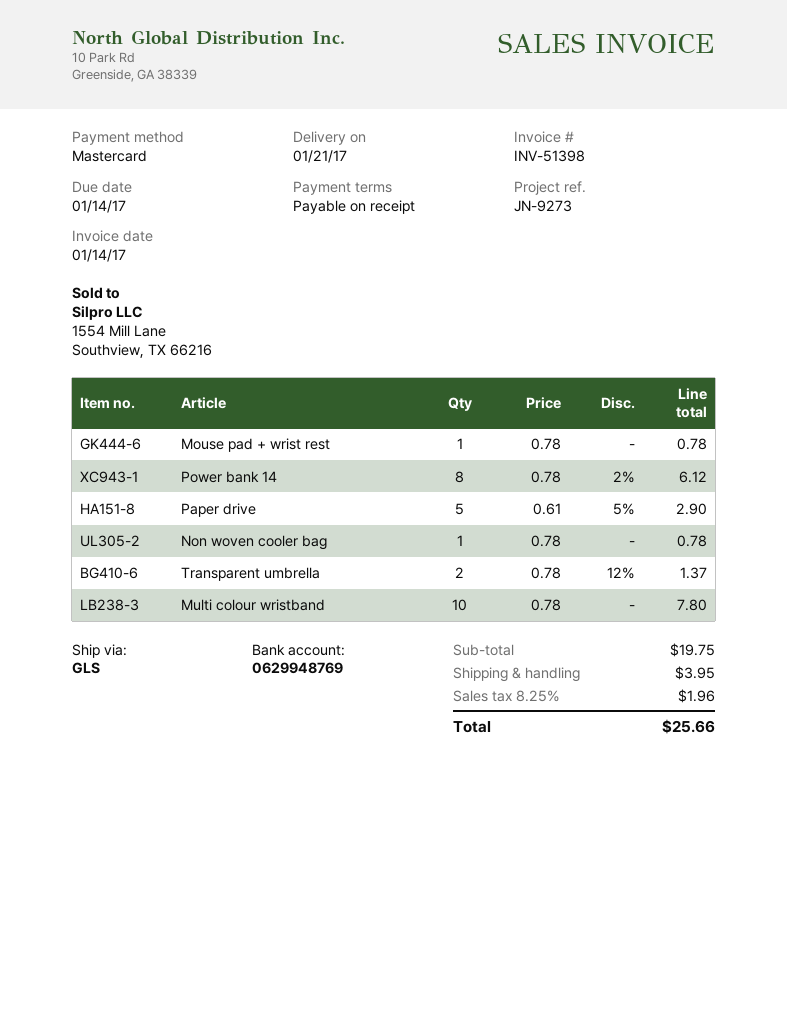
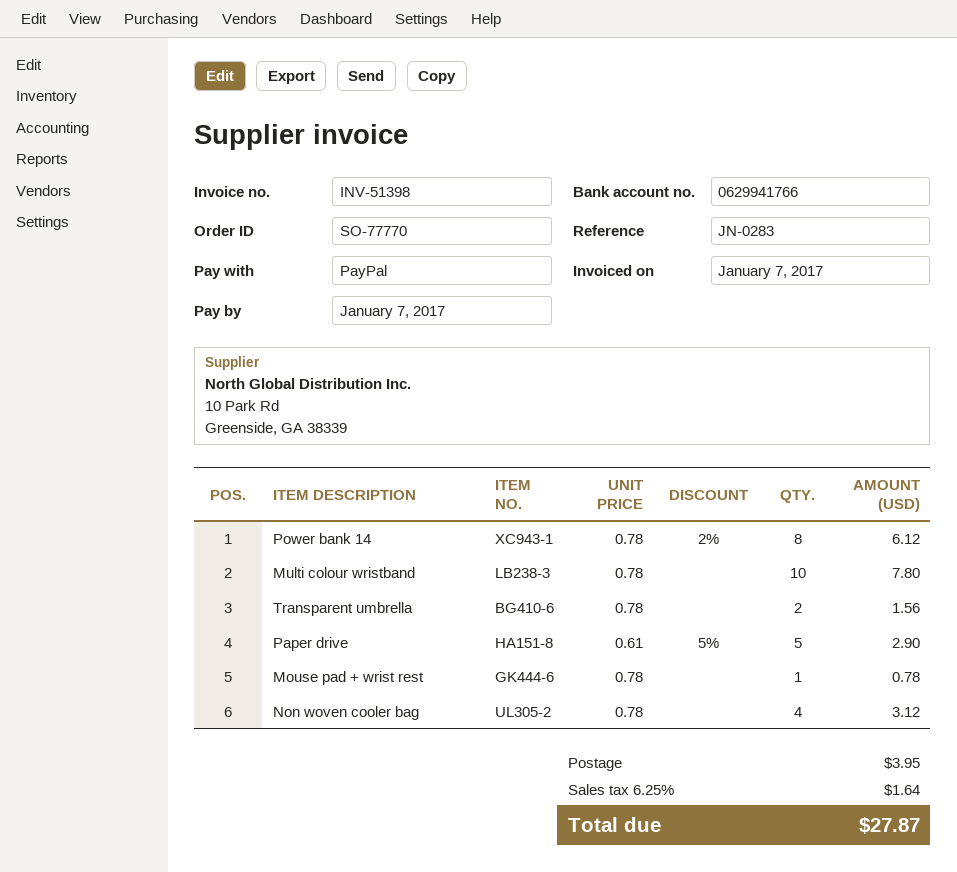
invoice date: 2017-01-14 -> 2017-01-07
due date: 2017-01-14 -> 2017-01-07
reference: JN-9273 -> JN-0283
payment method: Mastercard -> PayPal
bank account: 0629948769 -> 0629941766
Non woven cooler bag: 1 x 0.78 = 0.78 -> 4 x 0.78 = 3.12
Transparent umbrella: 2 x 0.78 - 12% = 1.37 -> 2 x 0.78 = 1.56
tax: 8.25% = 1.96 -> 6.25% = 1.64
total: 25.66 -> 27.87

